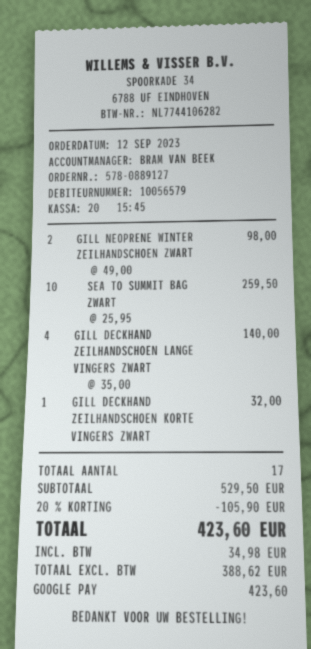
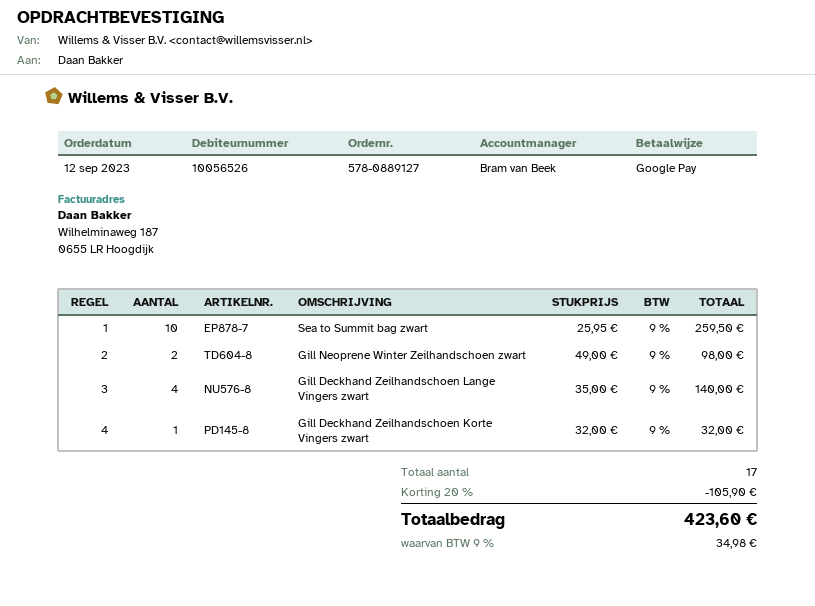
customer number: 10056579 -> 10056526

